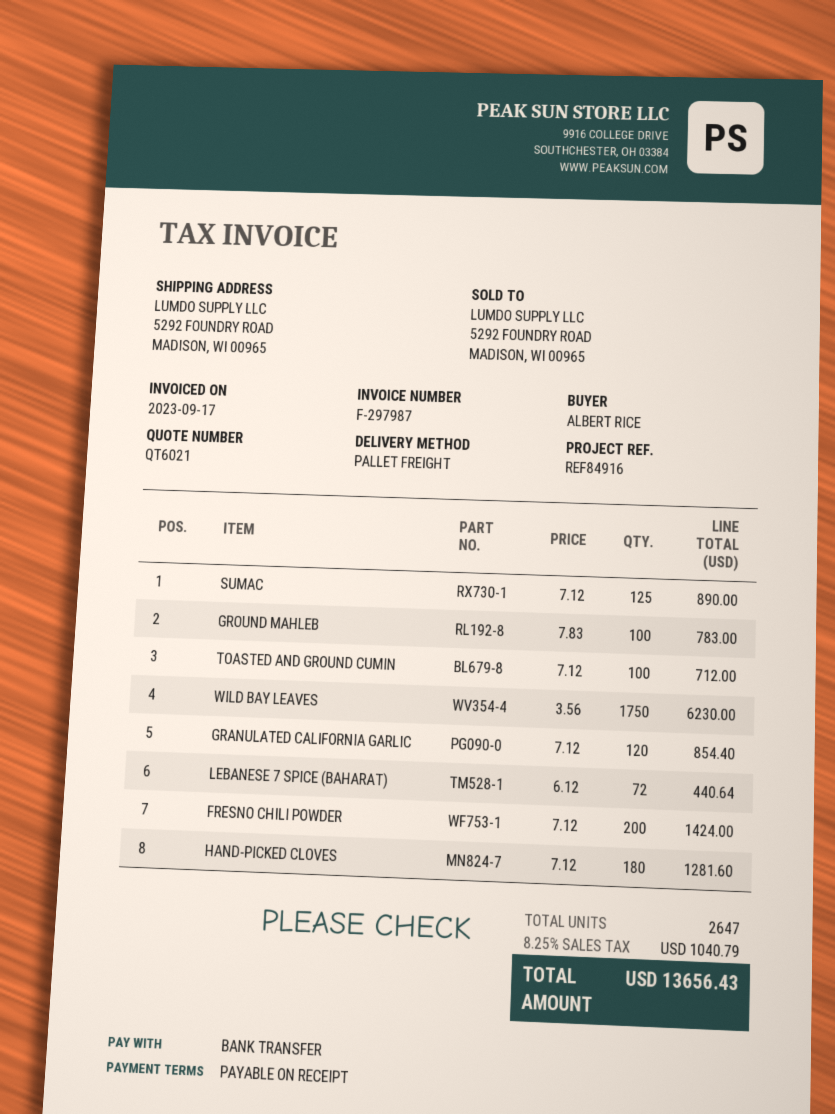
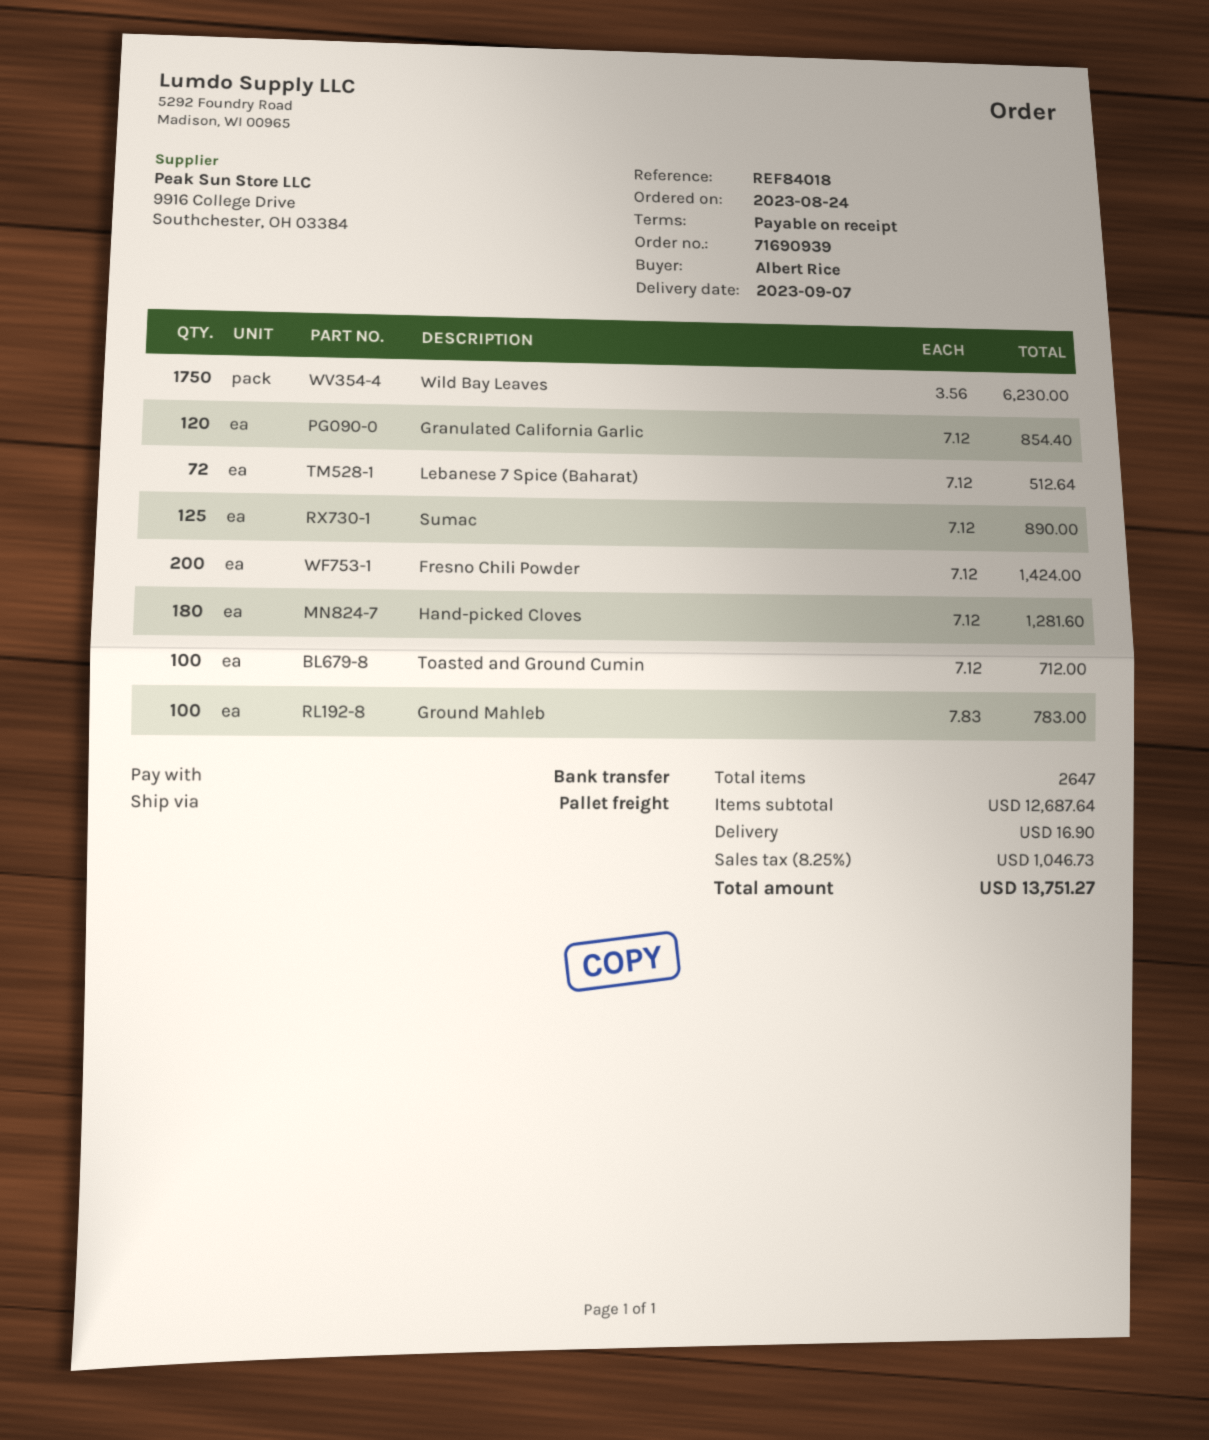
reference: REF84916 -> REF84018
LEBANESE 7 SPICE (BAHARAT): 72 x 6.12 = 440.64 -> 72 x 7.12 = 512.64
shipping: none -> 16.90
tax: 8.25% = 1040.79 -> 8.25% = 1046.73
total: 13656.43 -> 13751.27

